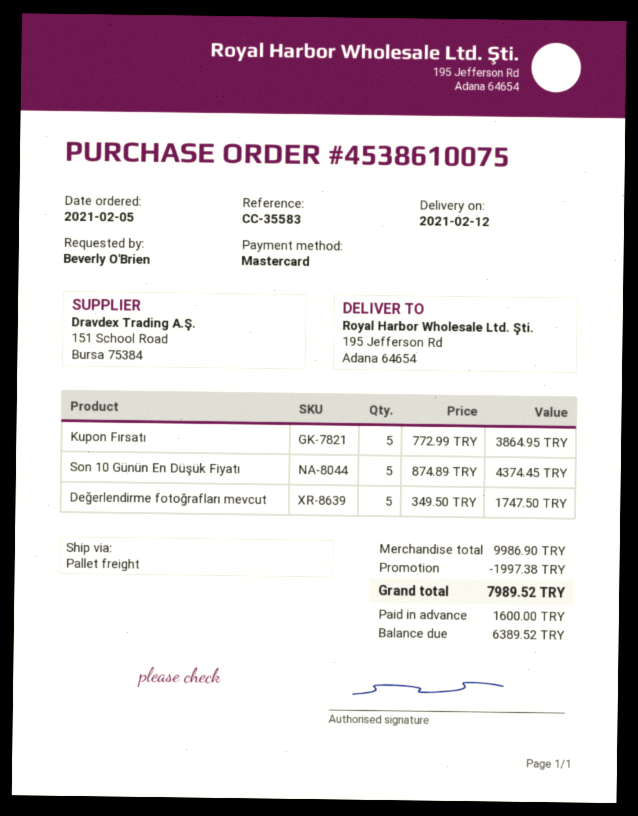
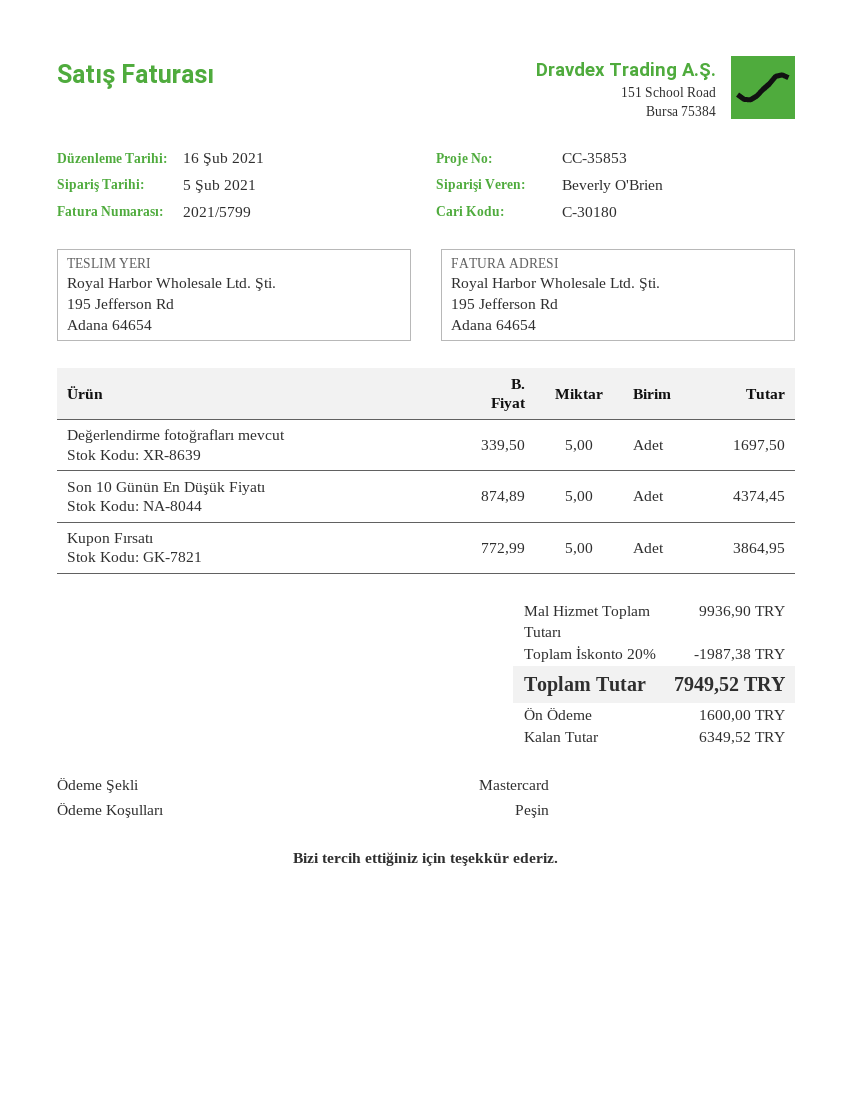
reference: CC-35583 -> CC-35853
Değerlendirme fotoğrafları mevcut: 5 x 349.50 = 1747.50 -> 5 x 339.50 = 1697.50
subtotal: 9986.90 -> 9936.90
discount: 1997.38 -> 1987.38
total: 7989.52 -> 7949.52
balance: 6389.52 -> 6349.52

